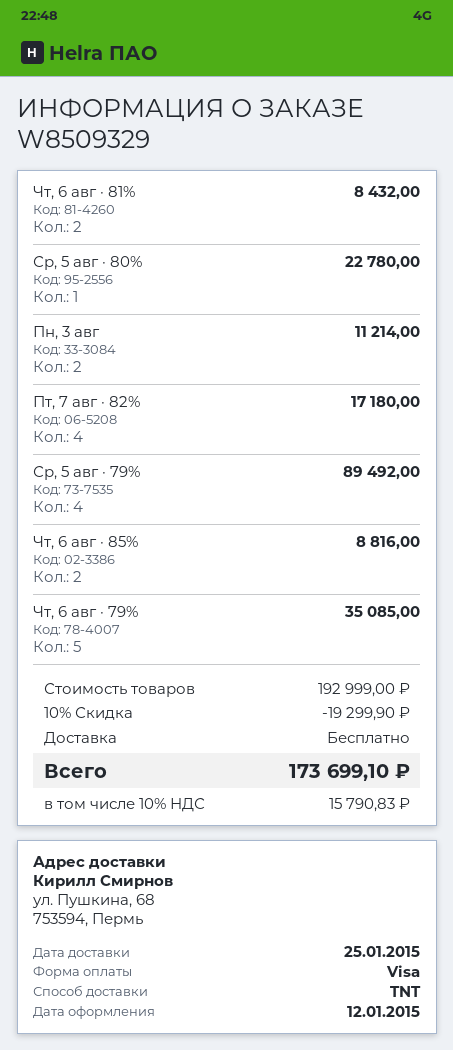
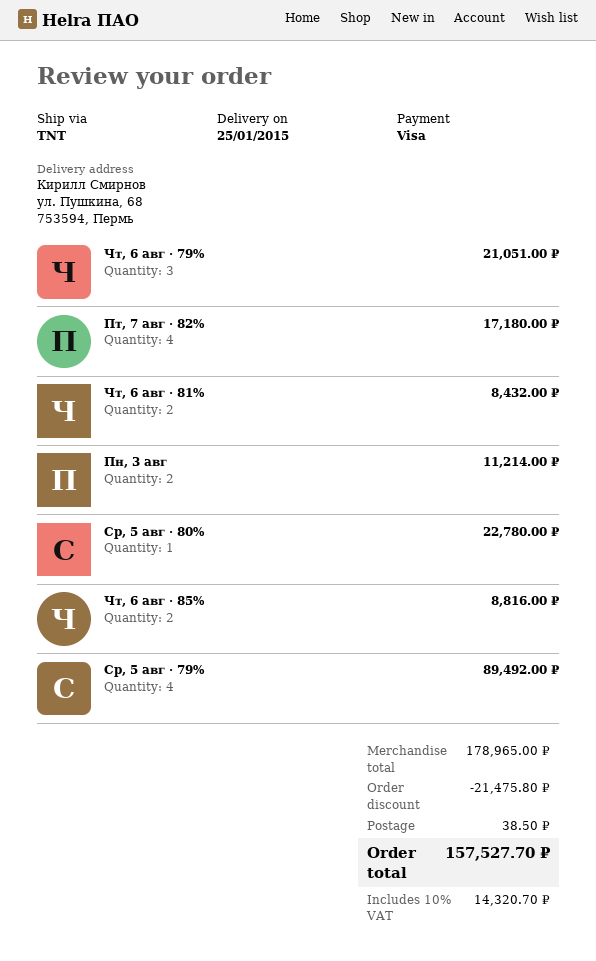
Чт, 6 авг · 79%: 5 for 35085.00 -> 3 for 21051.00
subtotal: 192999.00 -> 178965.00
discount: 19299.90 -> 21475.80
shipping: 0.00 -> 38.50
tax: 10% = 15790.83 -> 10% = 14320.70
total: 173699.10 -> 157527.70

